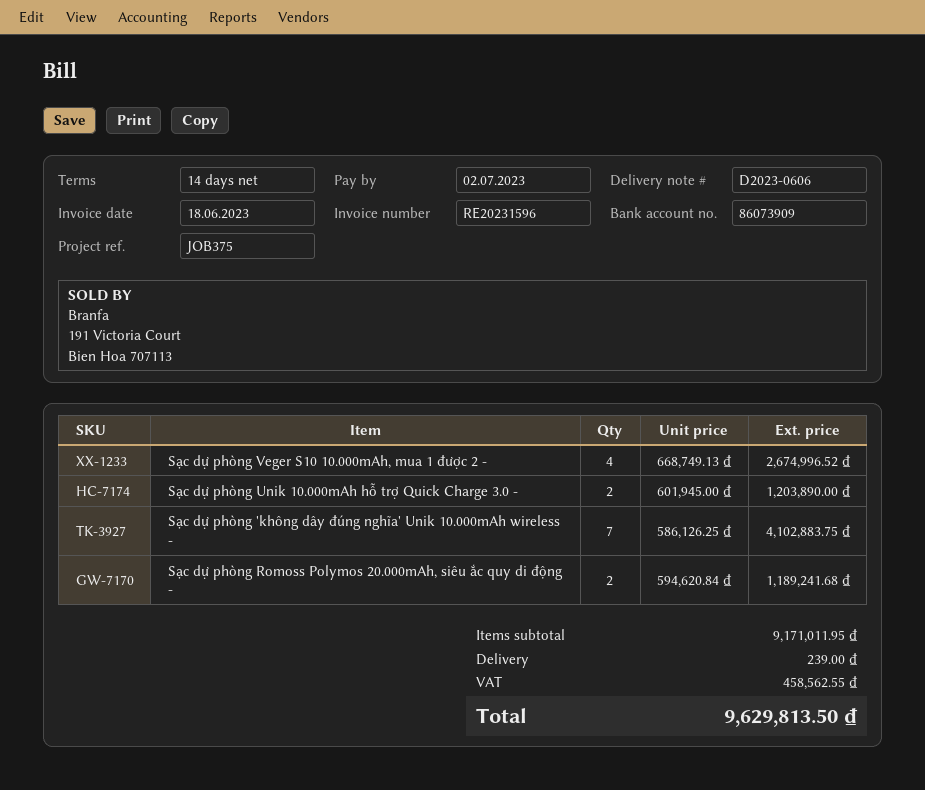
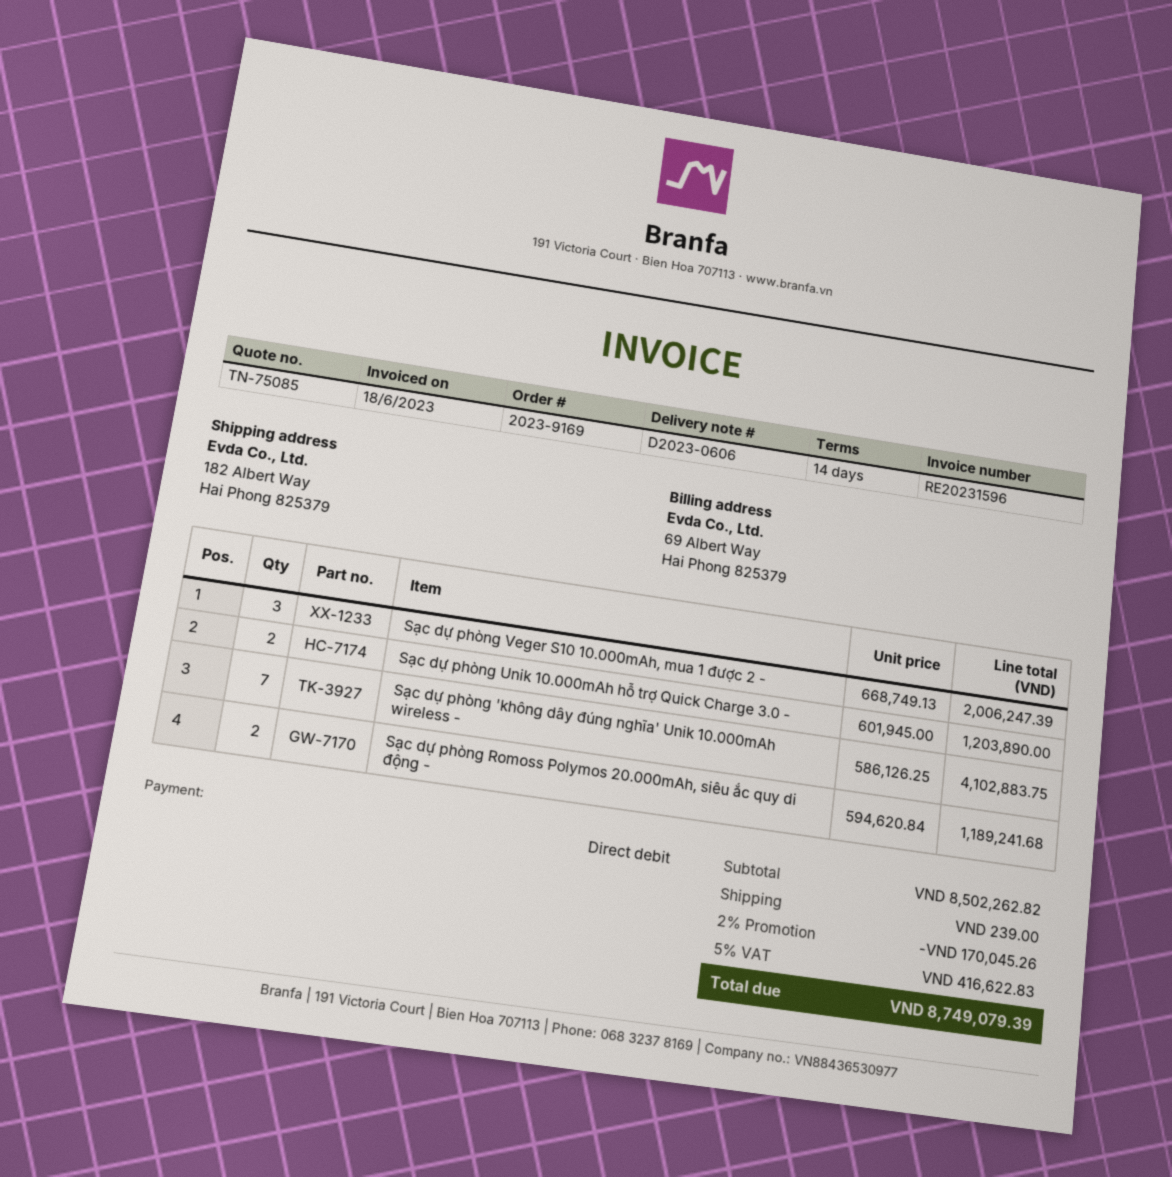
Sạc dự phòng Veger S10 10.000mAh, mua 1 được 2 -: 4 x 668749.13 = 2674996.52 -> 3 x 668749.13 = 2006247.39
subtotal: 9171011.95 -> 8502262.82
discount: none -> 2% = 170045.26
tax: 458562.55 -> 416622.83
total: 9629813.50 -> 8749079.39

